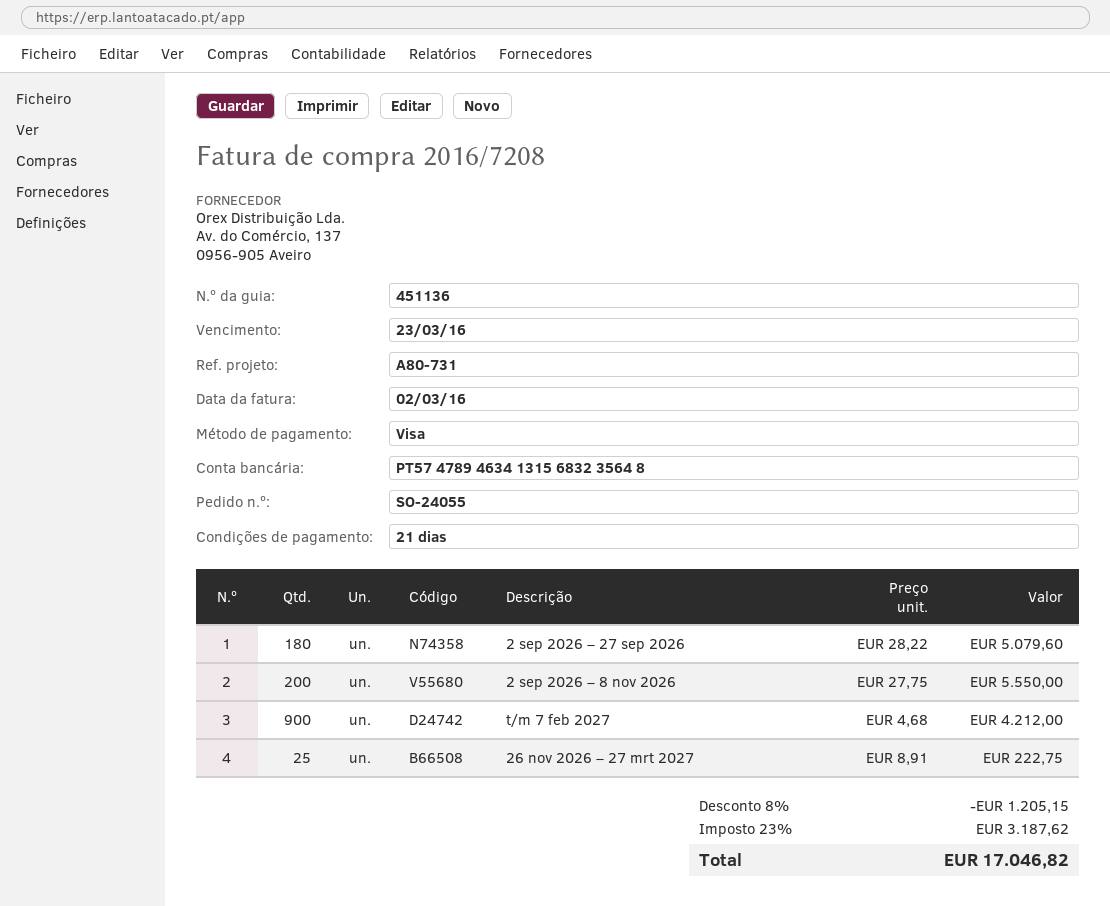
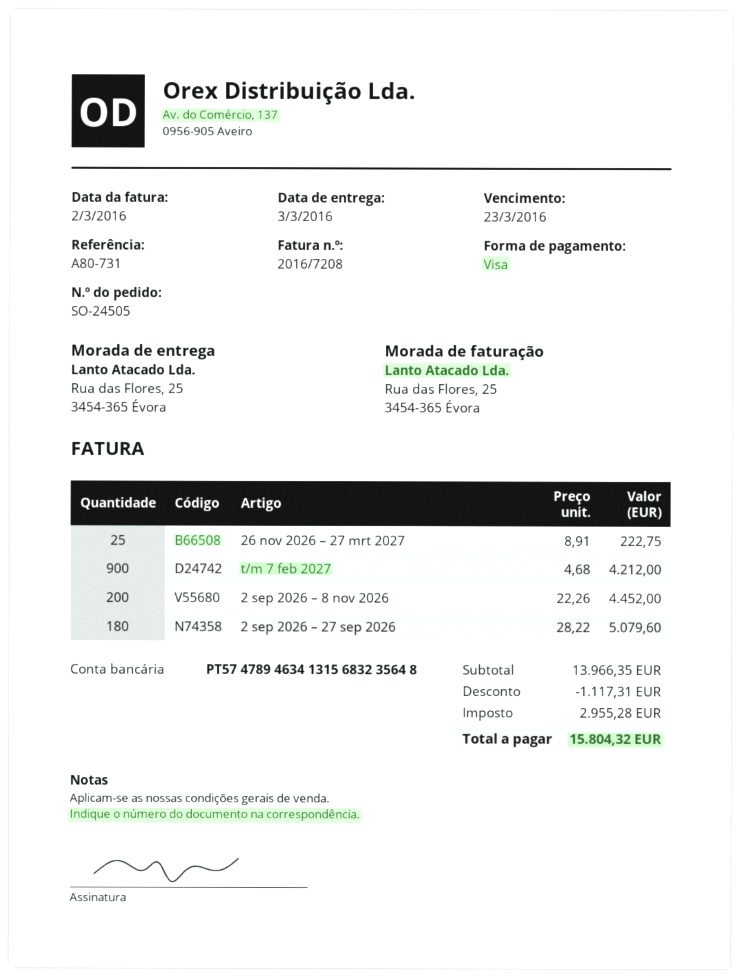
order number: SO-24055 -> SO-24505
2 sep 2026 – 8 nov 2026: 200 x 27.75 = 5550.00 -> 200 x 22.26 = 4452.00
discount: 1205.15 -> 1117.31
tax: 3187.62 -> 2955.28
total: 17046.82 -> 15804.32

